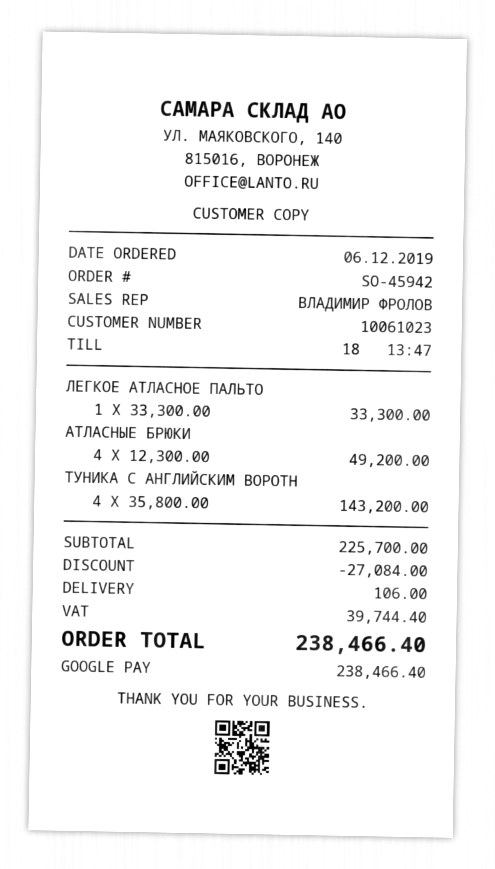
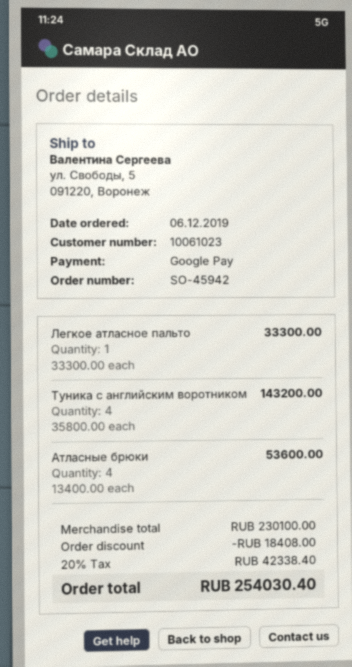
АТЛАСНЫЕ БРЮКИ: 4 x 12300.00 = 49200.00 -> 4 x 13400.00 = 53600.00
subtotal: 225700.00 -> 230100.00
discount: 27084.00 -> 18408.00
shipping: 106.00 -> none
tax: 39744.40 -> 42338.40
total: 238466.40 -> 254030.40

